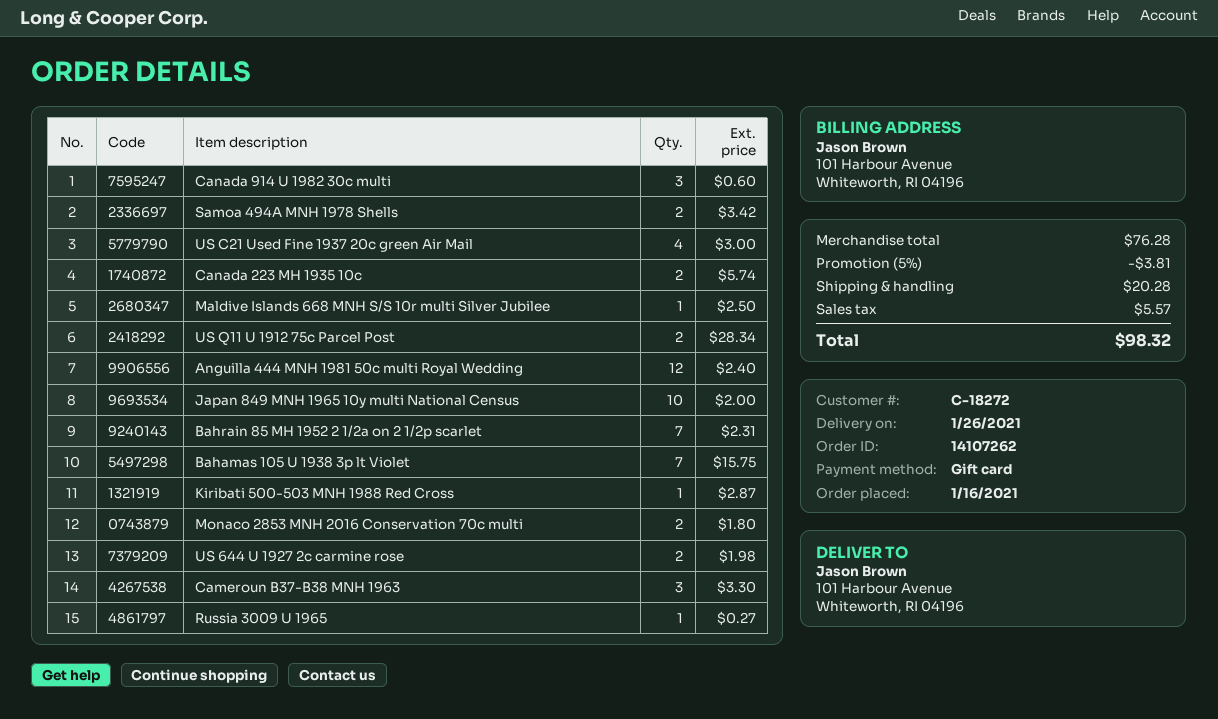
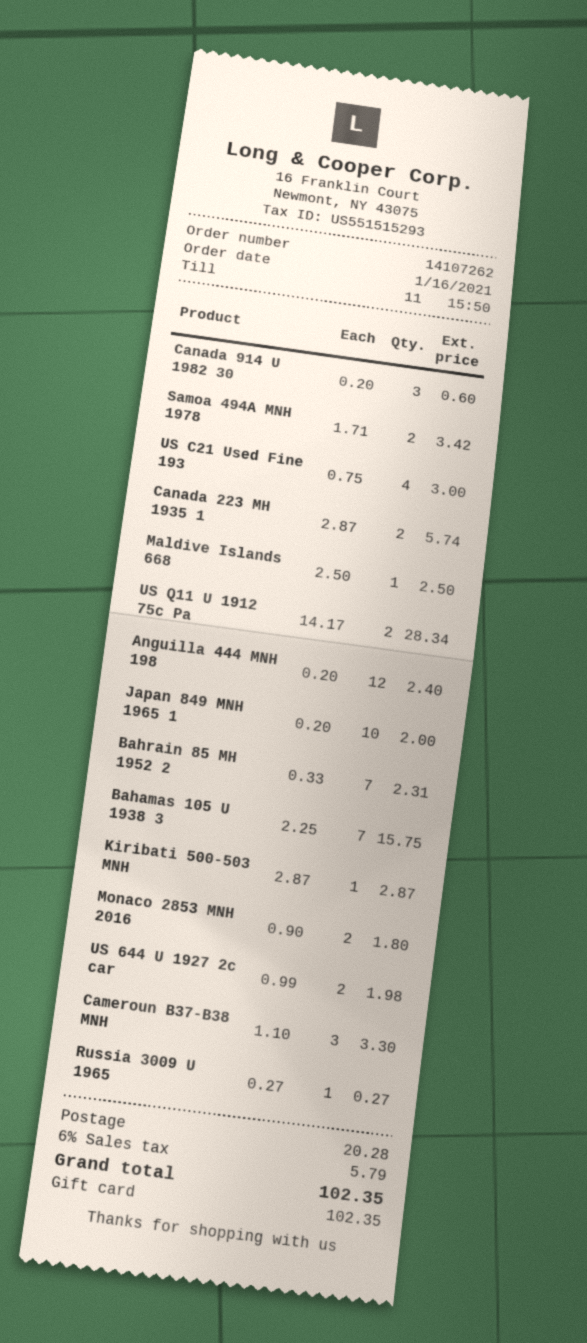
discount: 5% = 3.81 -> none
tax: 5.57 -> 5.79
total: 98.32 -> 102.35

